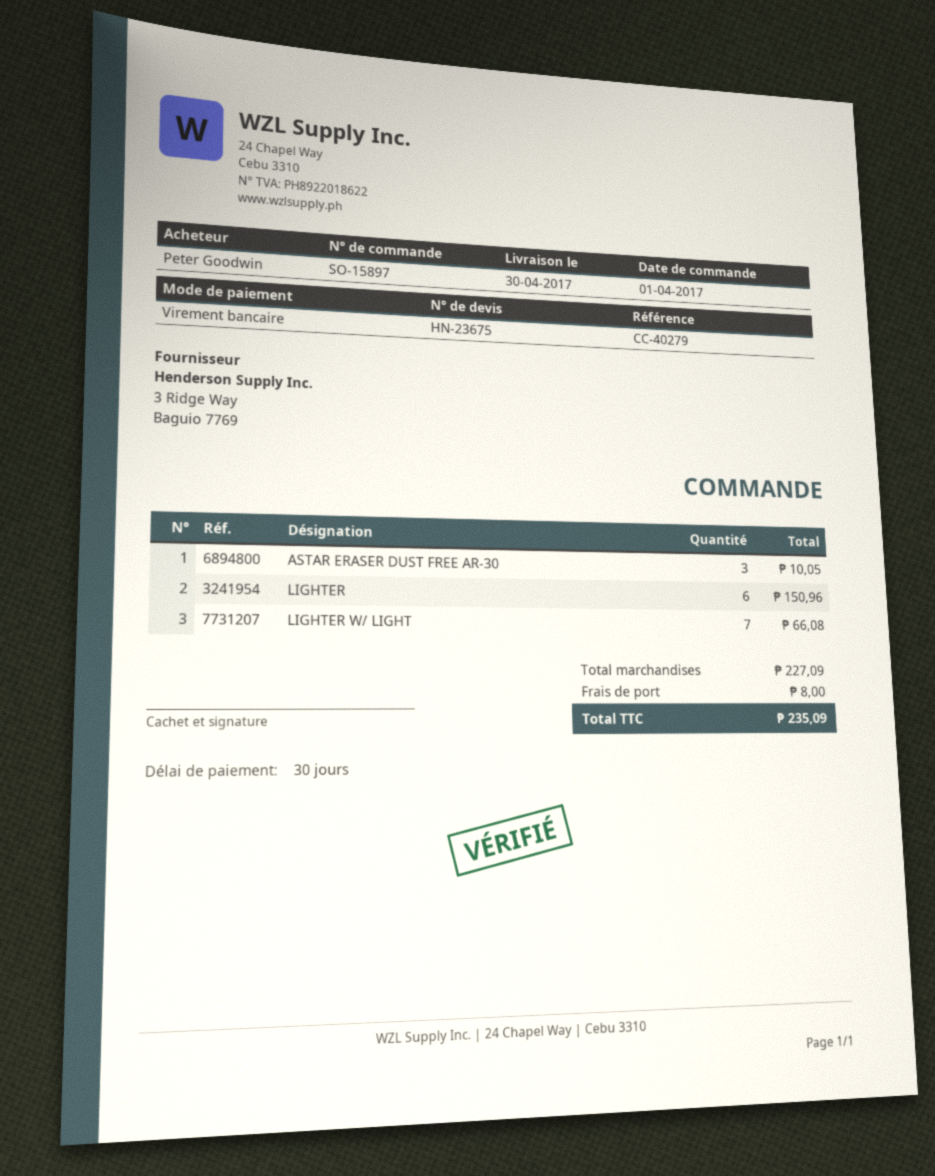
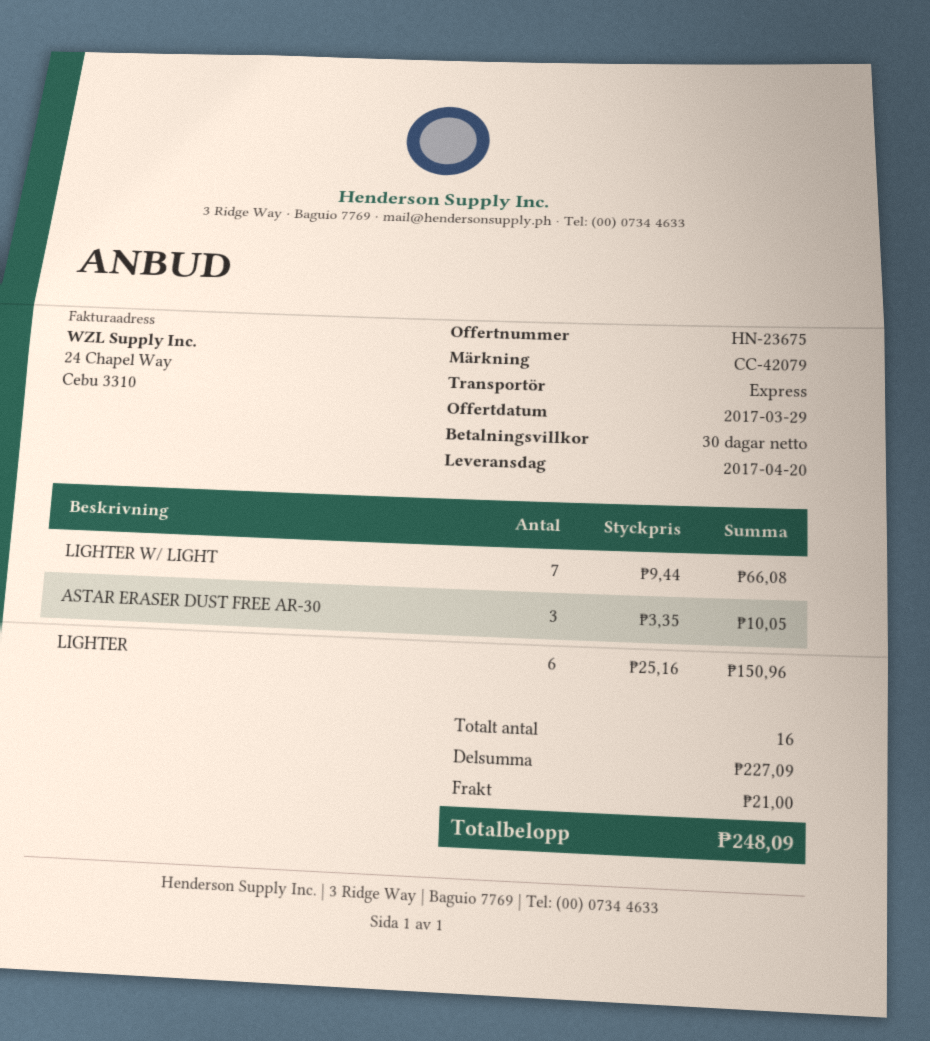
delivery date: 2017-04-30 -> 2017-04-20
reference: CC-40279 -> CC-42079
shipping: 8.00 -> 21.00
total: 235.09 -> 248.09

